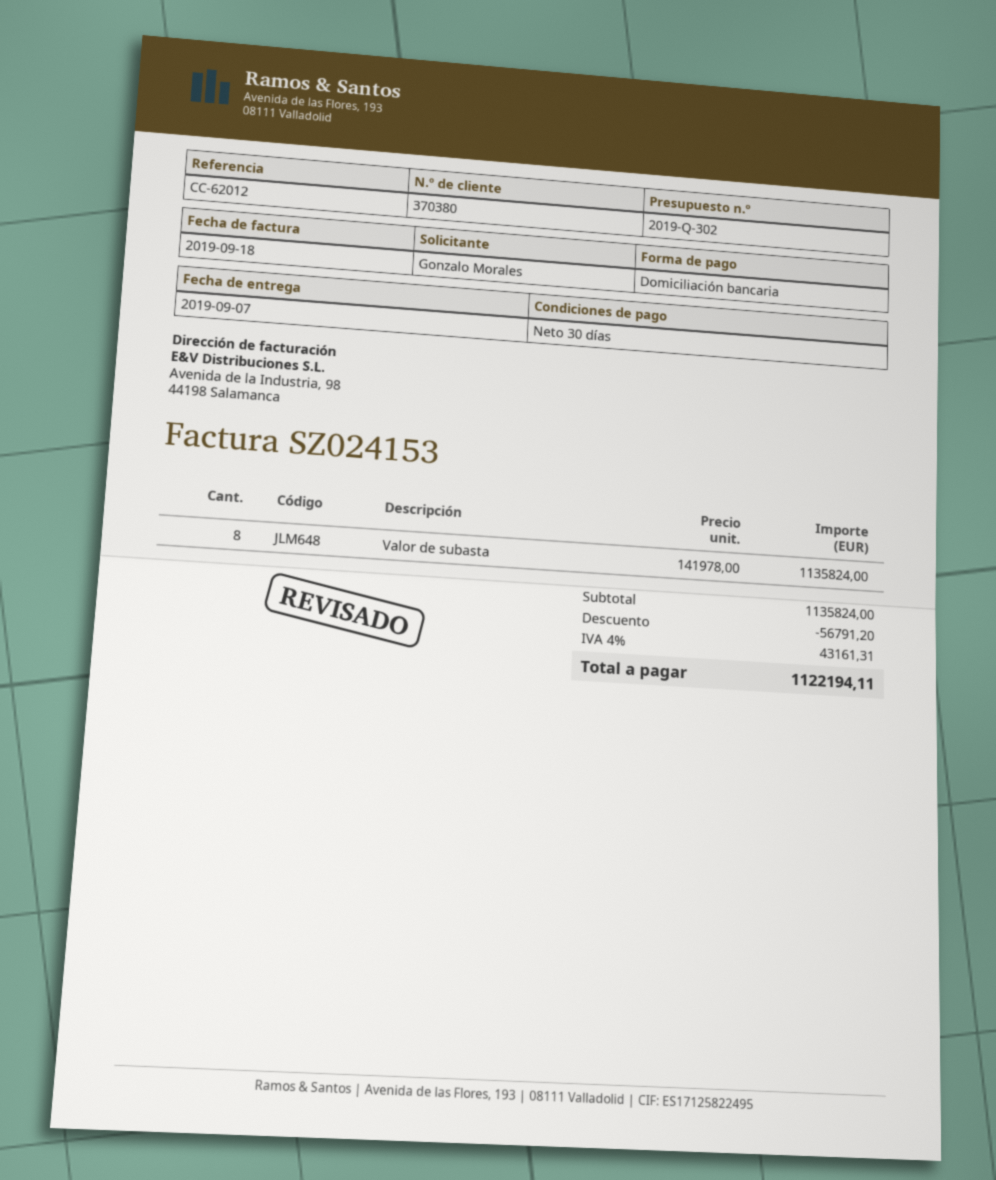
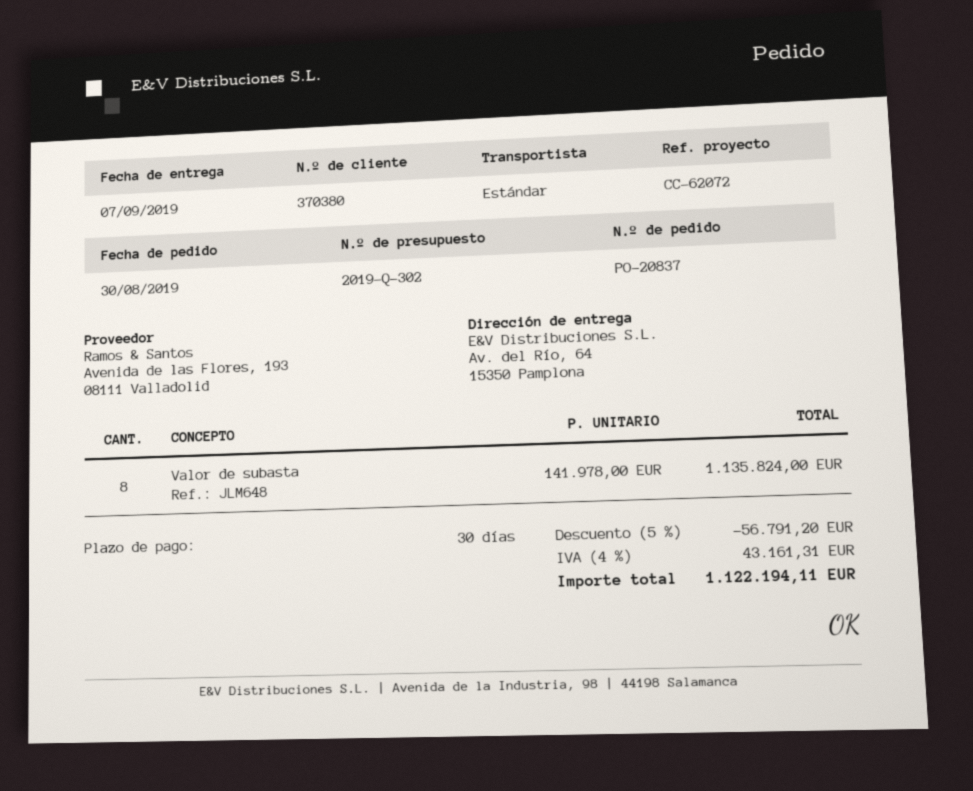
reference: CC-62012 -> CC-62072

